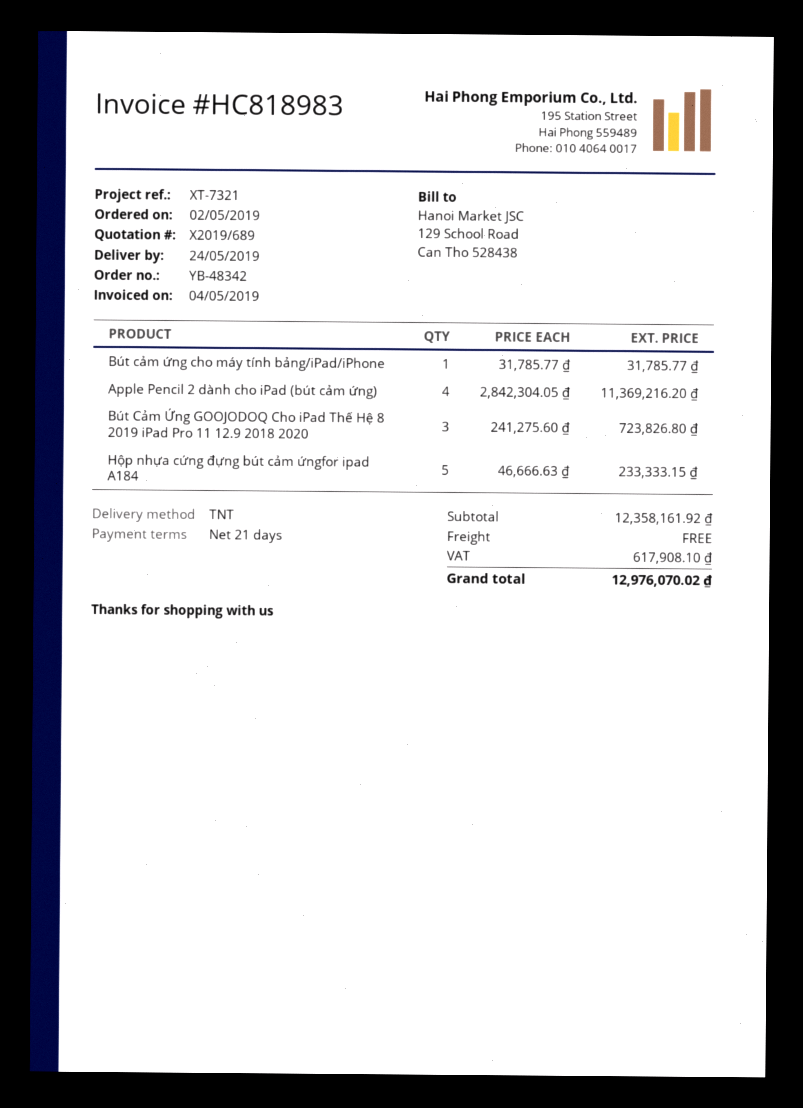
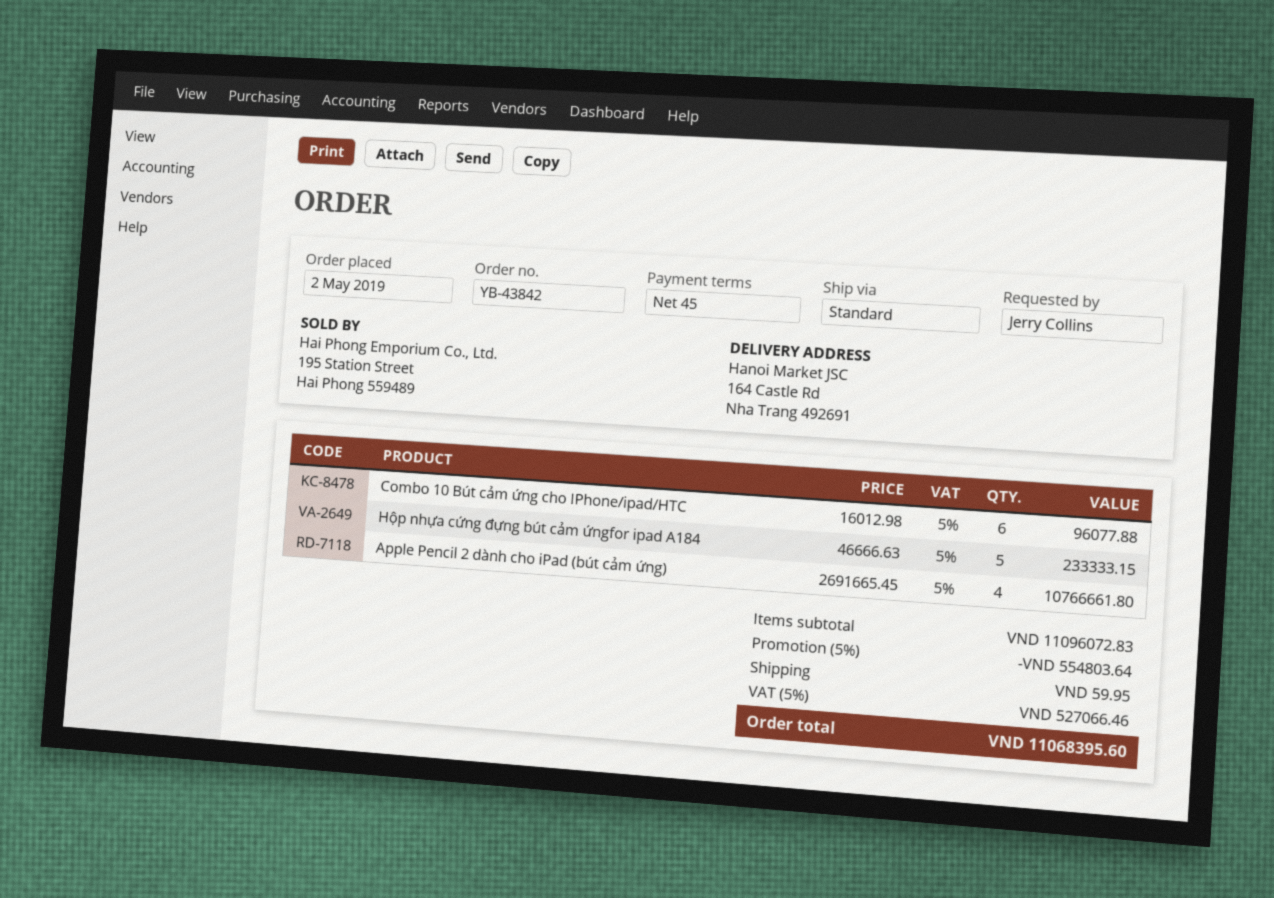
order number: YB-48342 -> YB-43842
payment terms: 21 days -> 45 days
shipping method: TNT -> standard
Bút cảm ứng cho máy tính bảng/iPad/iPhone: 1 x 31785.77 = 31785.77 -> none
Apple Pencil 2 dành cho iPad (bút cảm ứng): 4 x 2842304.05 = 11369216.20 -> 4 x 2691665.45 = 10766661.80
Bút Cảm Ứng GOOJODOQ Cho iPad Thế Hệ 8 2019 iPad Pro 11 12.9 2018 2020: 3 x 241275.60 = 723826.80 -> none
Combo 10 Bút cảm ứng cho IPhone/ipad/HTC: none -> 6 x 16012.98 = 96077.88
subtotal: 12358161.92 -> 11096072.83
discount: none -> 5% = 554803.64
shipping: 0.00 -> 59.95
tax: 617908.10 -> 527066.46
total: 12976070.02 -> 11068395.60

